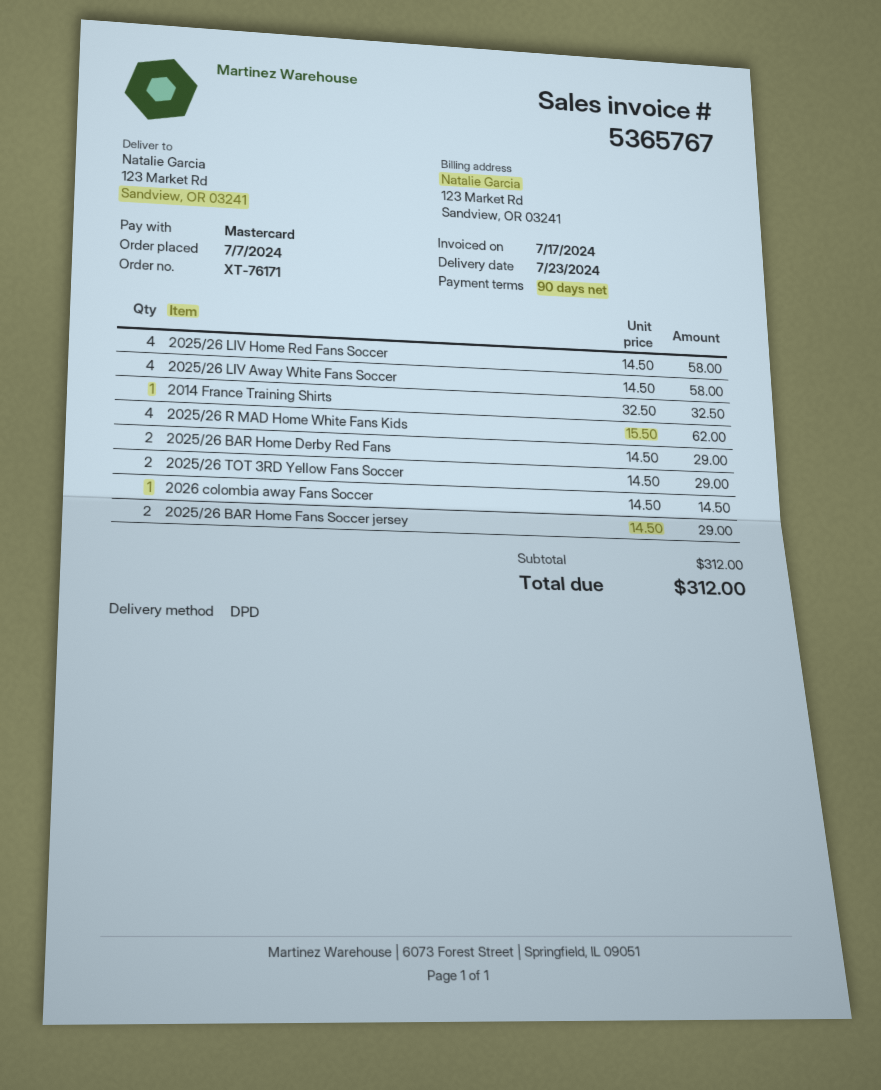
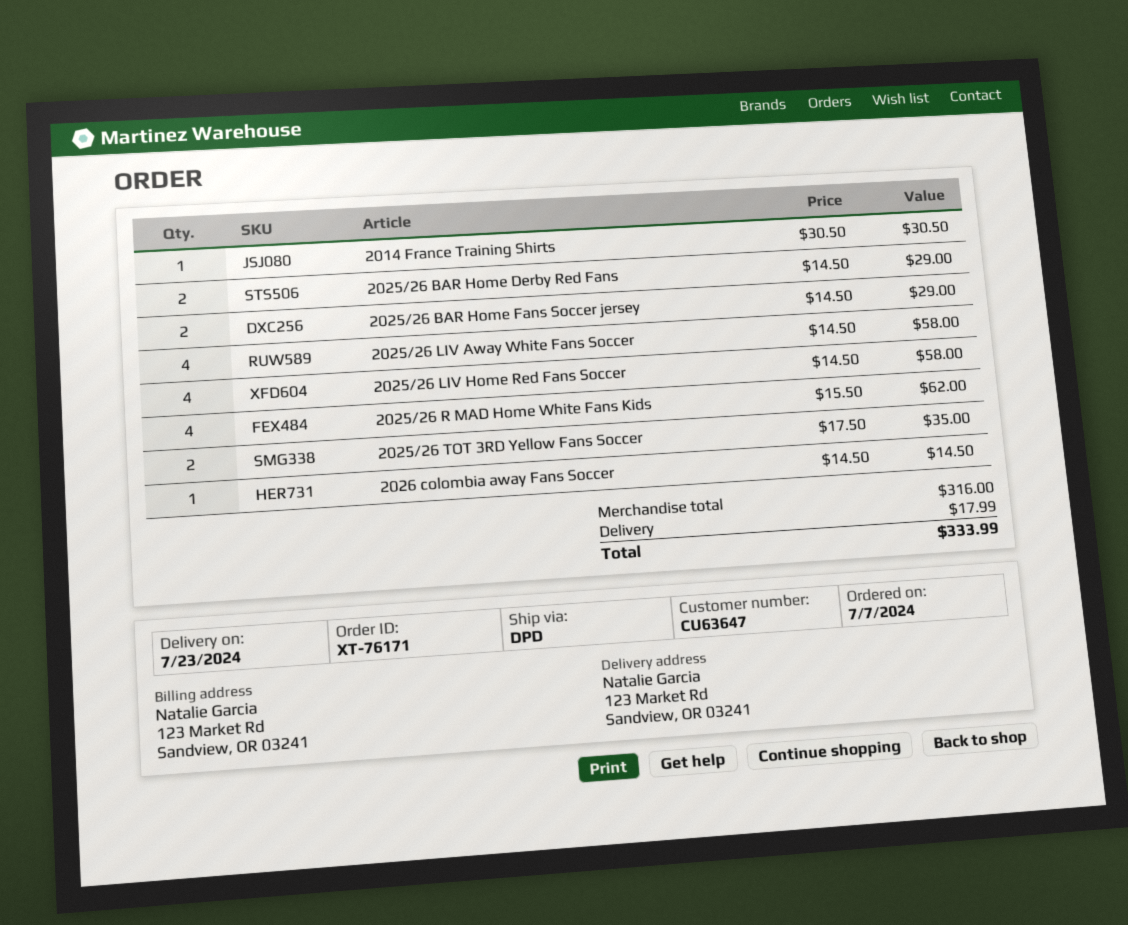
2014 France Training Shirts: 1 x 32.50 = 32.50 -> 1 x 30.50 = 30.50
2025/26 TOT 3RD Yellow Fans Soccer: 2 x 14.50 = 29.00 -> 2 x 17.50 = 35.00
subtotal: 312.00 -> 316.00
shipping: none -> 17.99
total: 312.00 -> 333.99

